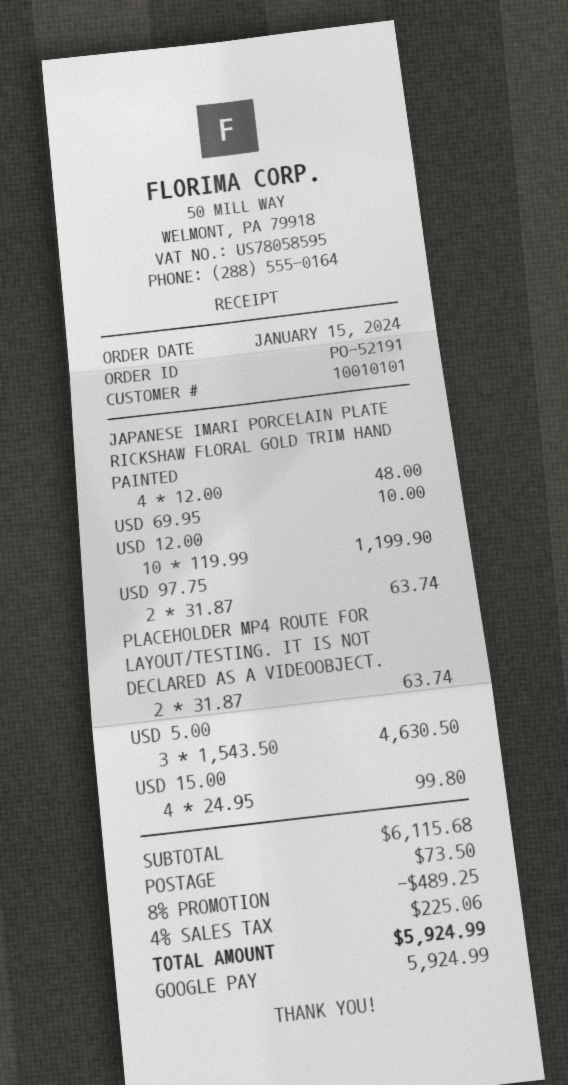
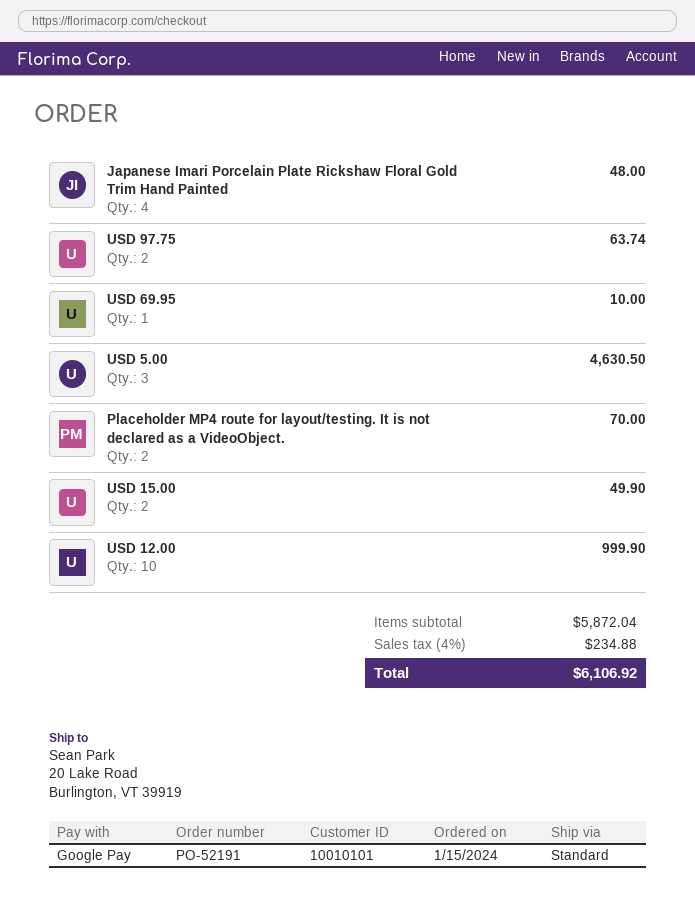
USD 12.00: 10 for 1199.90 -> 10 for 999.90
PLACEHOLDER MP4 ROUTE FOR LAYOUT/TESTING. IT IS NOT DECLARED AS A VIDEOOBJECT.: 2 for 63.74 -> 2 for 70.00
USD 15.00: 4 for 99.80 -> 2 for 49.90
subtotal: 6115.68 -> 5872.04
discount: 8% = 489.25 -> none
shipping: 73.50 -> none
tax: 4% = 225.06 -> 4% = 234.88
total: 5924.99 -> 6106.92

